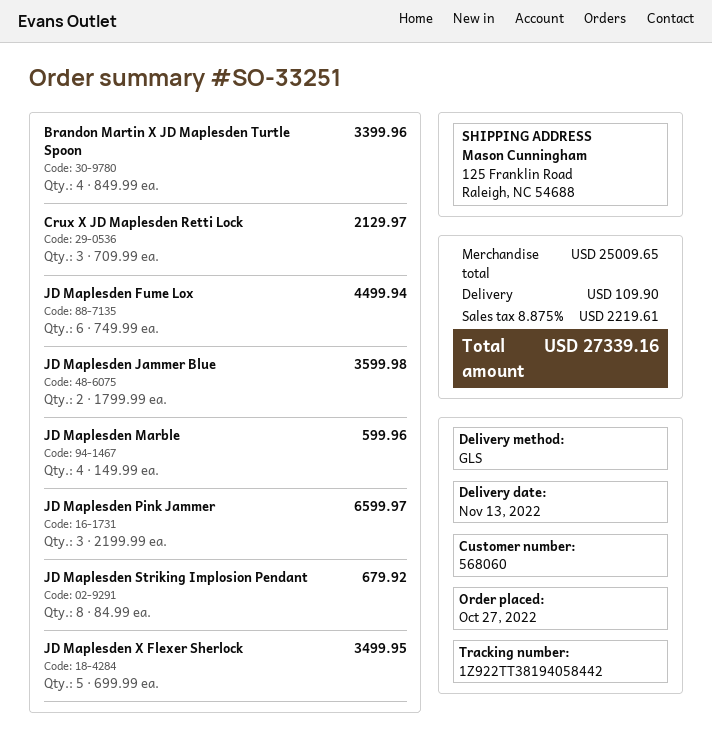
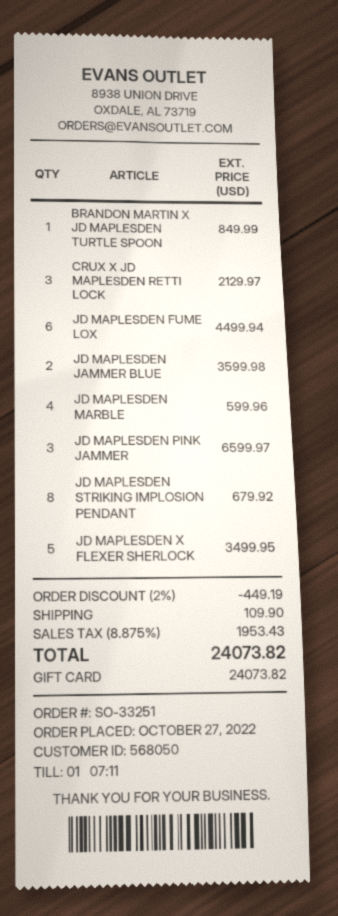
customer number: 568060 -> 568050
Brandon Martin X JD Maplesden Turtle Spoon: 4 for 3399.96 -> 1 for 849.99
discount: none -> 2% = 449.19
tax: 8.875% = 2219.61 -> 8.875% = 1953.43
total: 27339.16 -> 24073.82

